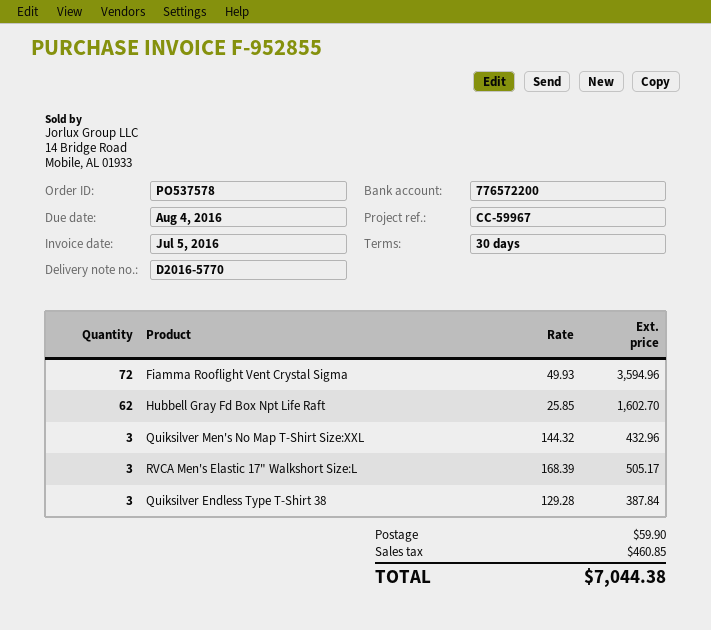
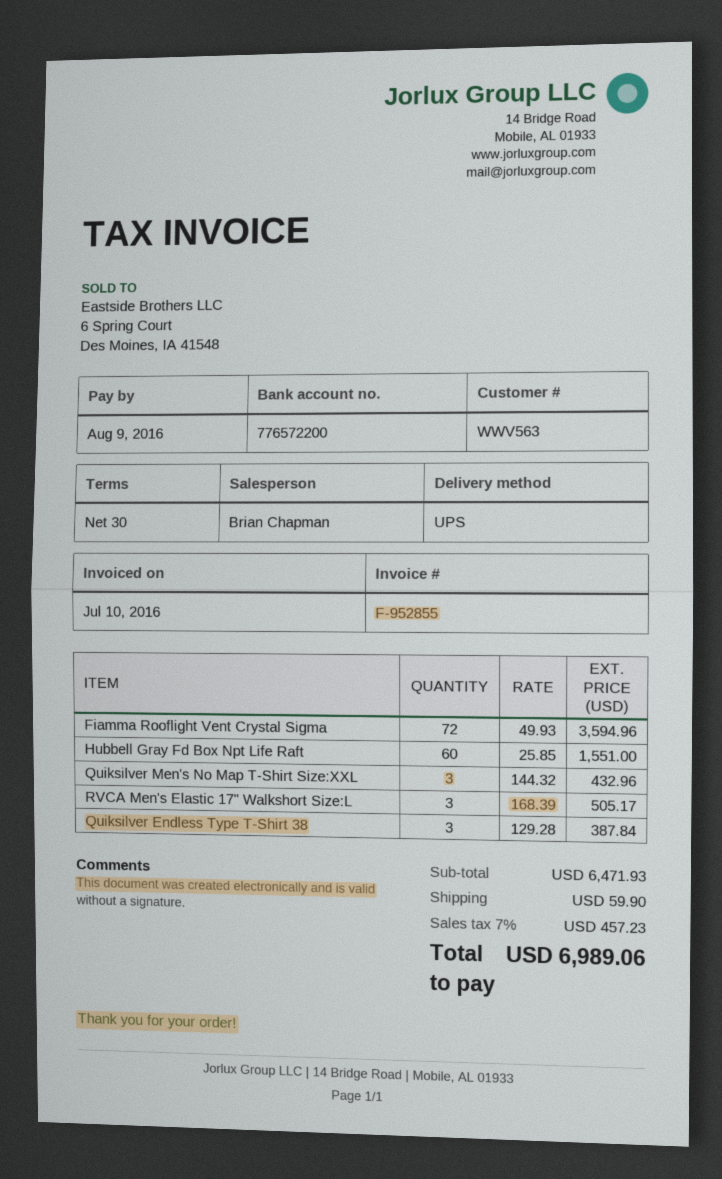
invoice date: 2016-07-05 -> 2016-07-10
due date: 2016-08-04 -> 2016-08-09
Hubbell Gray Fd Box Npt Life Raft: 62 x 25.85 = 1602.70 -> 60 x 25.85 = 1551.00
tax: 460.85 -> 457.23
total: 7044.38 -> 6989.06

